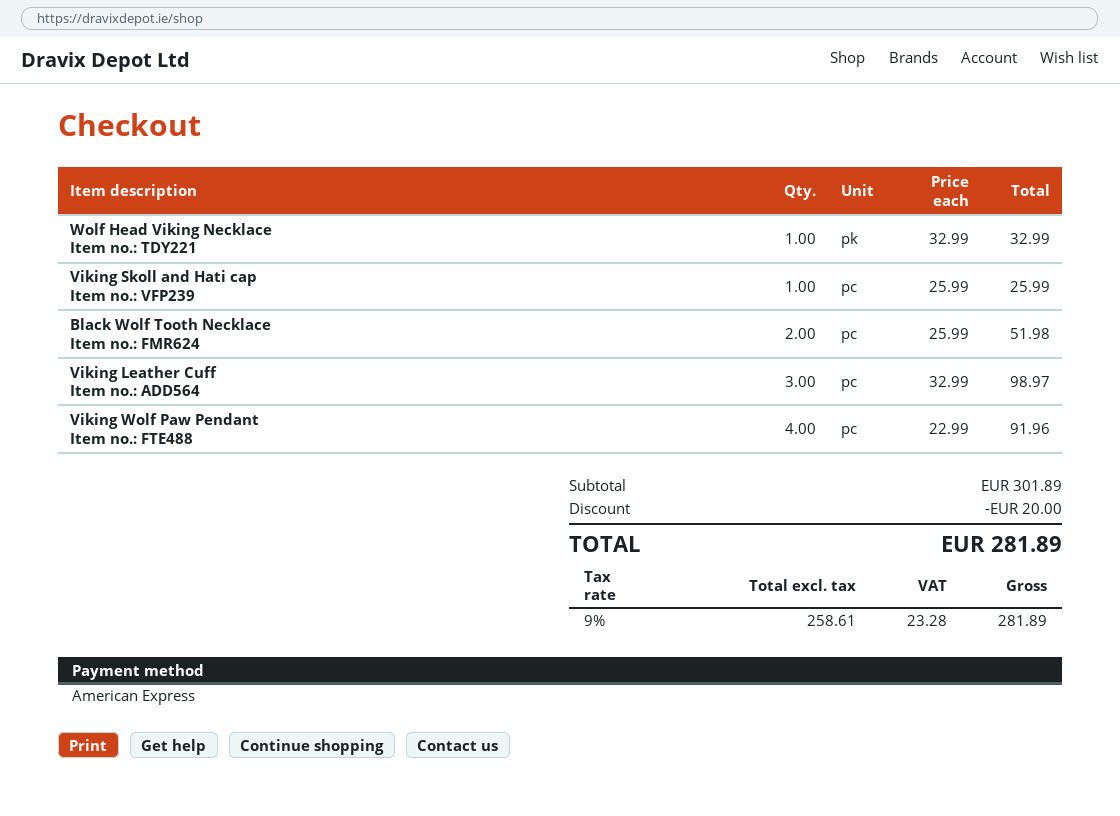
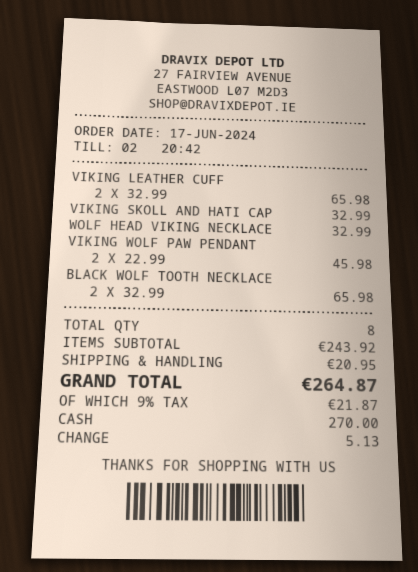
payment method: American Express -> cash
Viking Skoll and Hati cap: 1 x 25.99 = 25.99 -> 1 x 32.99 = 32.99
Black Wolf Tooth Necklace: 2 x 25.99 = 51.98 -> 2 x 32.99 = 65.98
Viking Leather Cuff: 3 x 32.99 = 98.97 -> 2 x 32.99 = 65.98
Viking Wolf Paw Pendant: 4 x 22.99 = 91.96 -> 2 x 22.99 = 45.98
subtotal: 301.89 -> 243.92
discount: 20.00 -> none
shipping: none -> 20.95
tax: 9% = 23.28 -> 9% = 21.87
total: 281.89 -> 264.87

